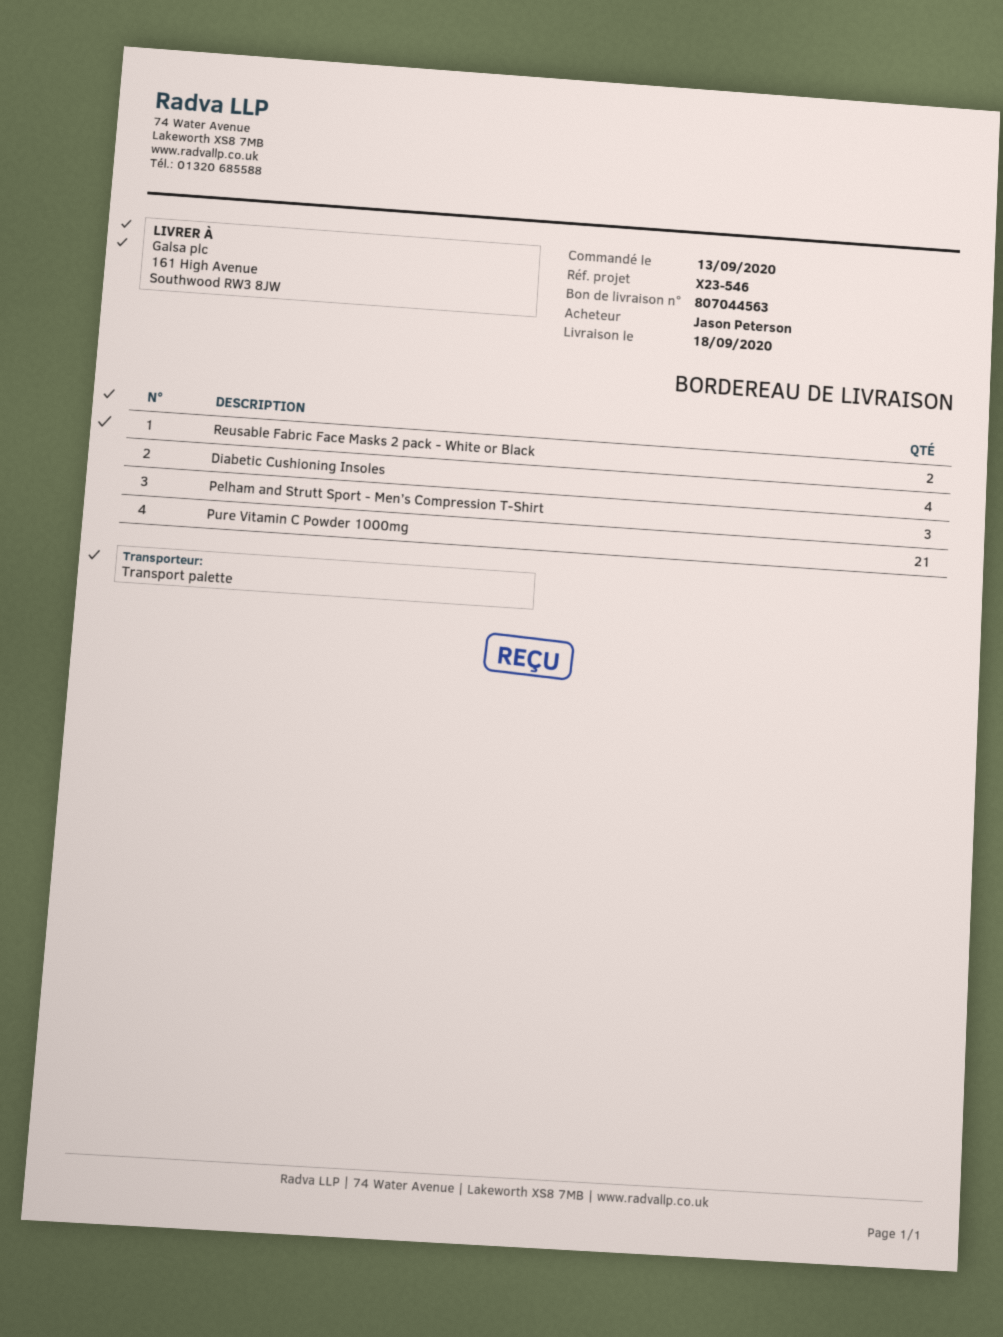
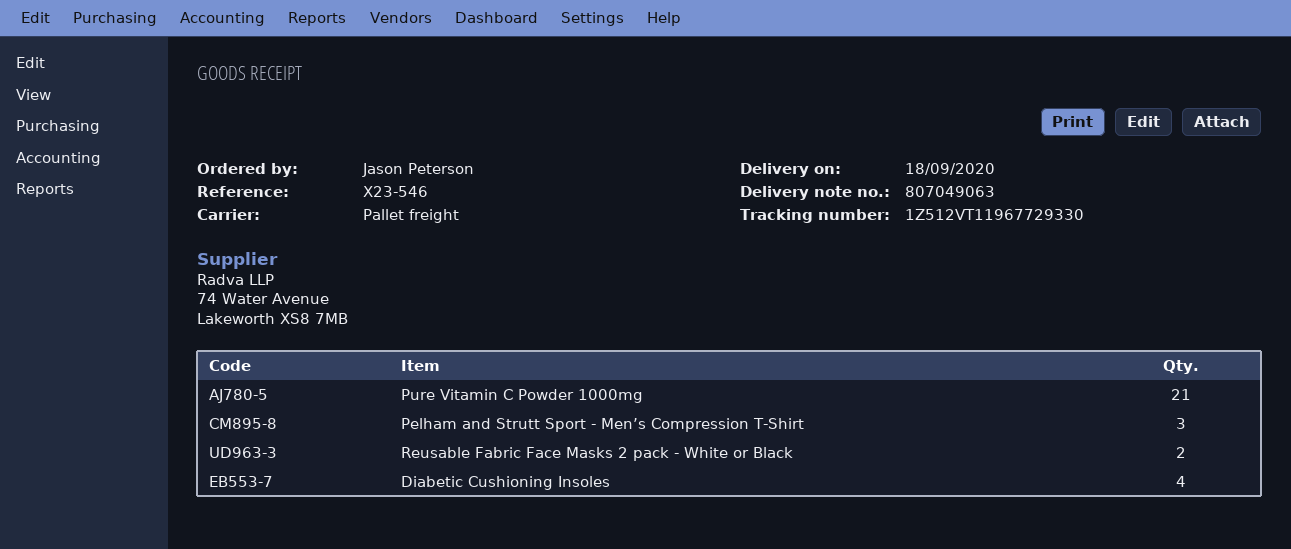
delivery note number: 807044563 -> 807049063

